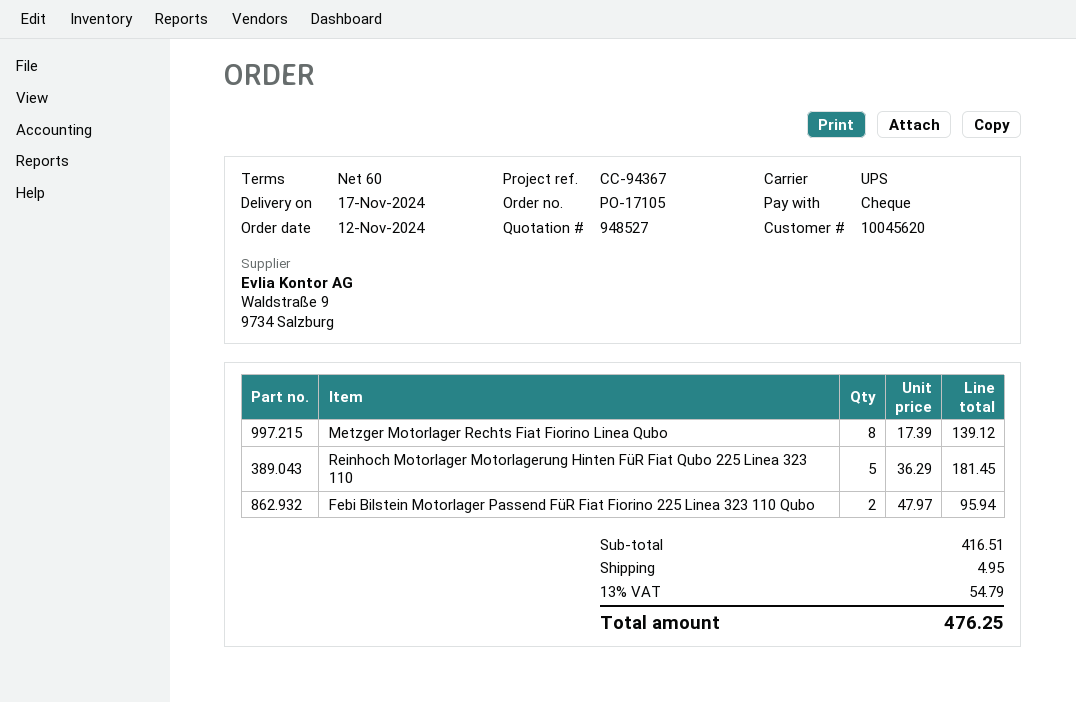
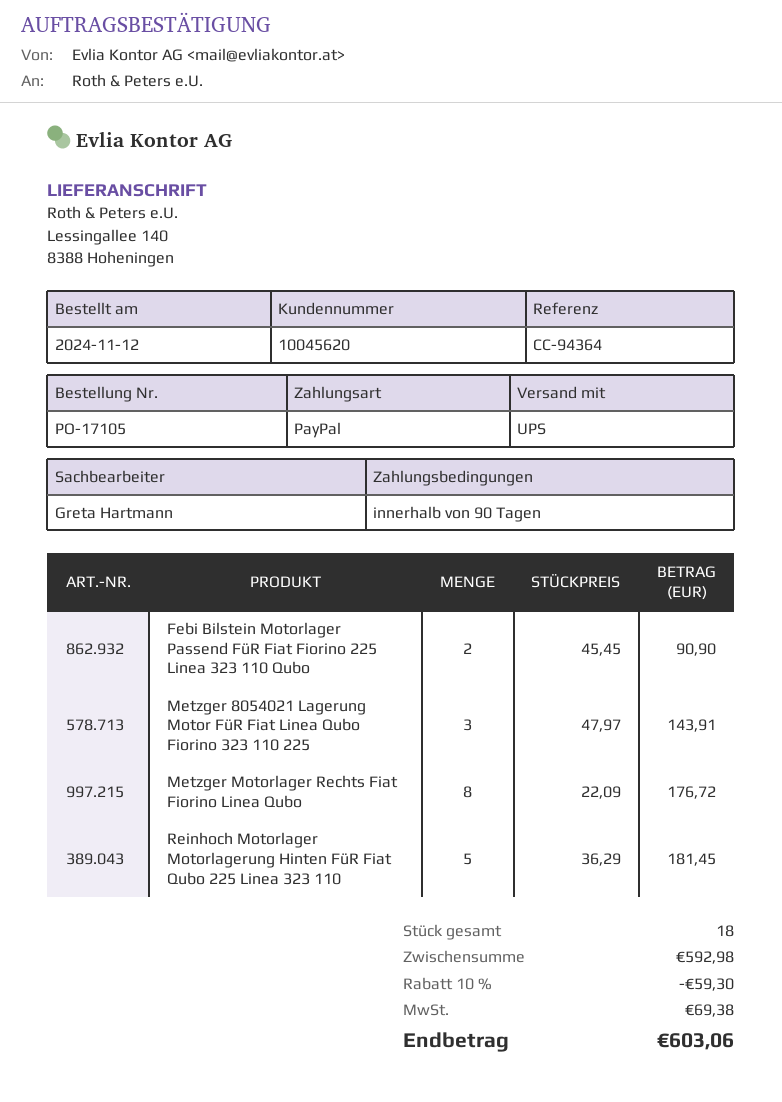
payment terms: 60 days -> 90 days
reference: CC-94367 -> CC-94364
payment method: cheque -> PayPal
Metzger Motorlager Rechts Fiat Fiorino Linea Qubo: 8 x 17.39 = 139.12 -> 8 x 22.09 = 176.72
Febi Bilstein Motorlager Passend FüR Fiat Fiorino 225 Linea 323 110 Qubo: 2 x 47.97 = 95.94 -> 2 x 45.45 = 90.90
Metzger 8054021 Lagerung Motor FüR Fiat Linea Qubo Fiorino 323 110 225: none -> 3 x 47.97 = 143.91
subtotal: 416.51 -> 592.98
discount: none -> 10% = 59.30
shipping: 4.95 -> none
tax: 54.79 -> 69.38
total: 476.25 -> 603.06

